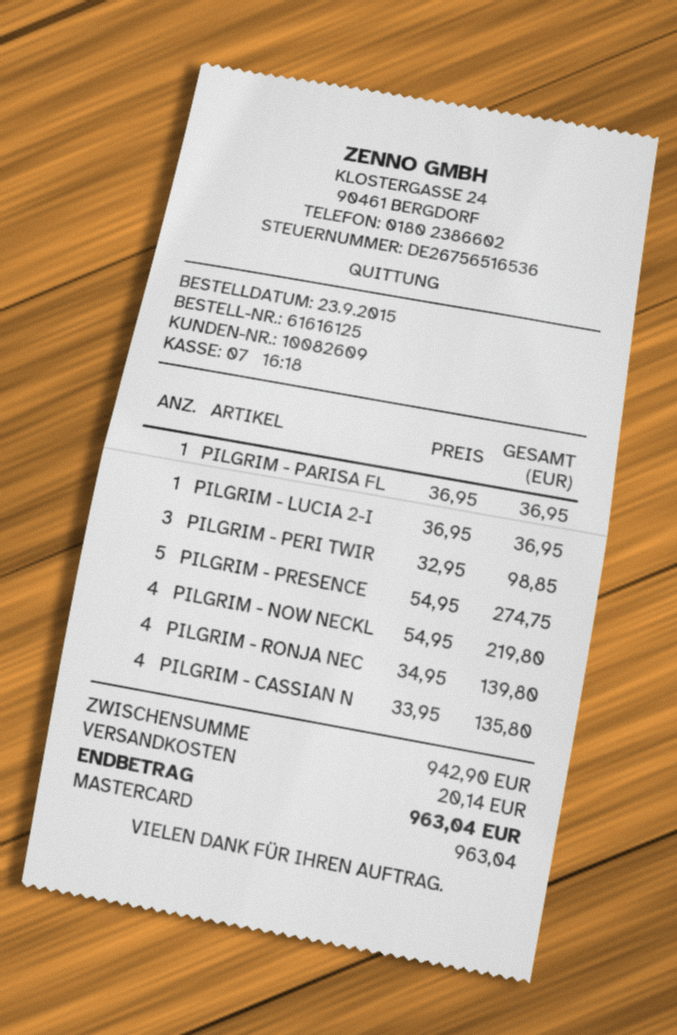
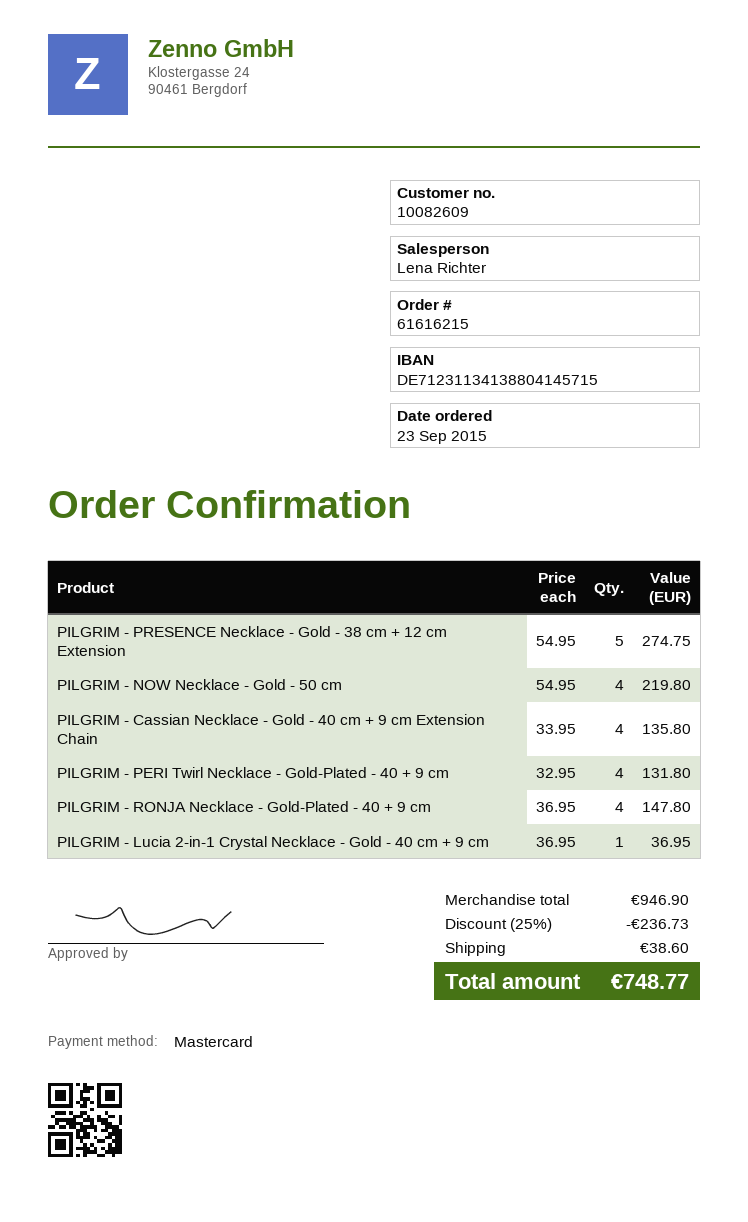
order number: 61616125 -> 61616215
PILGRIM - PARISA FL: 1 x 36.95 = 36.95 -> none
PILGRIM - PERI TWIR: 3 x 32.95 = 98.85 -> 4 x 32.95 = 131.80
PILGRIM - RONJA NEC: 4 x 34.95 = 139.80 -> 4 x 36.95 = 147.80
subtotal: 942.90 -> 946.90
discount: none -> 25% = 236.73
shipping: 20.14 -> 38.60
total: 963.04 -> 748.77

